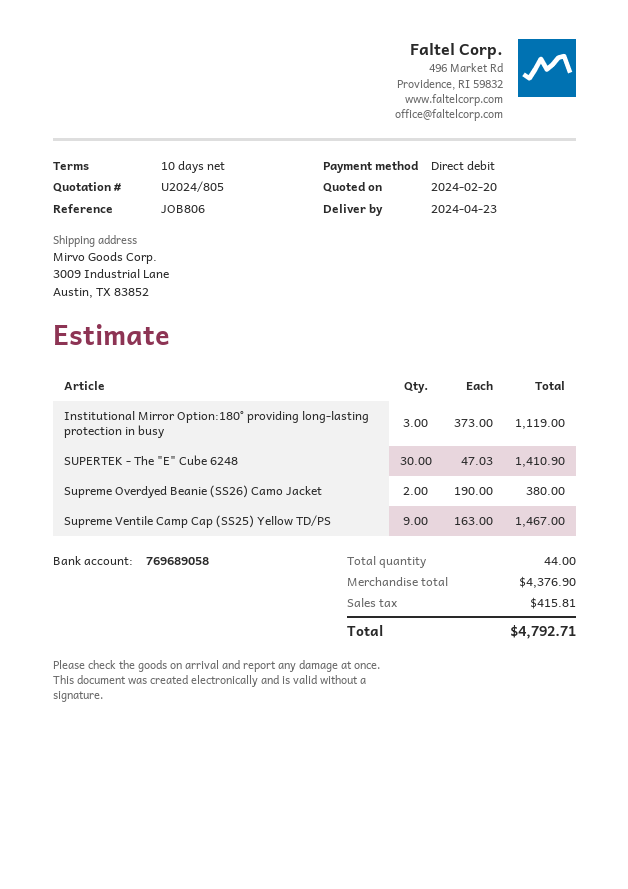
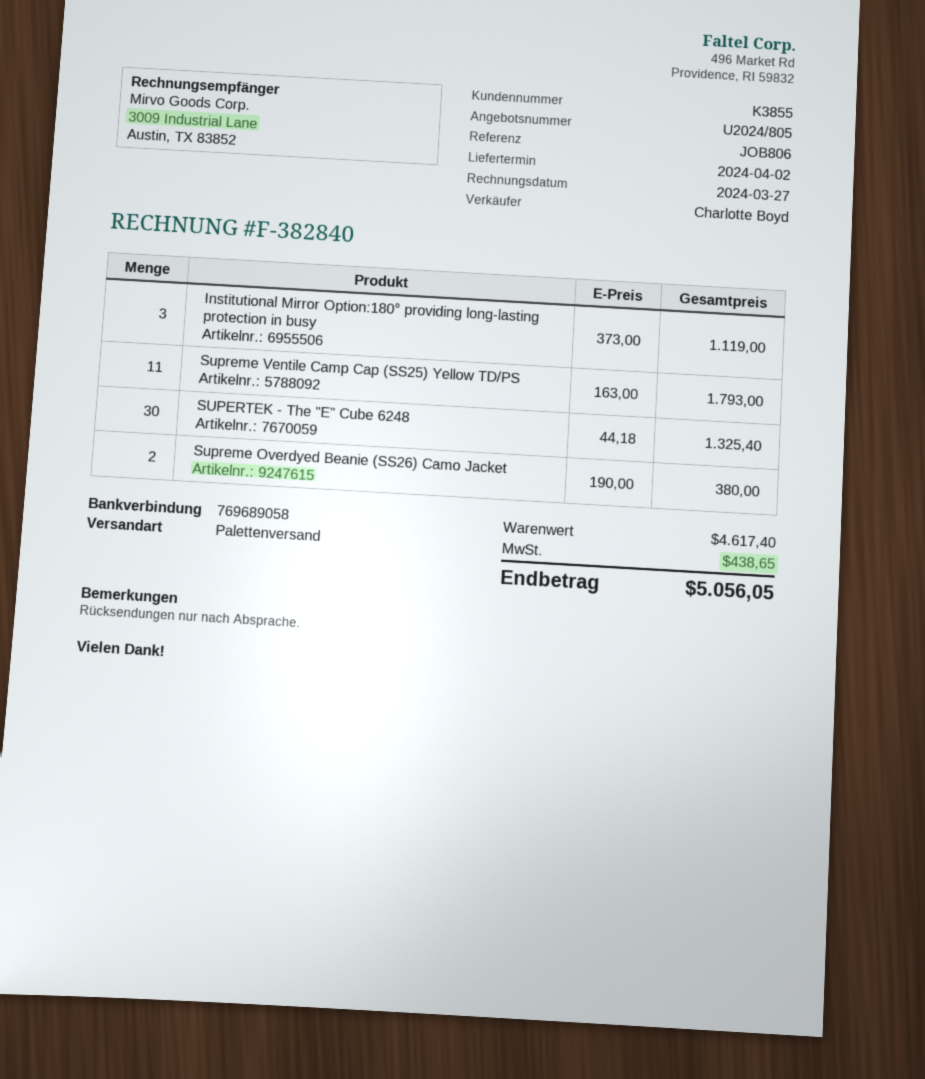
delivery date: 2024-04-23 -> 2024-04-02
SUPERTEK - The "E" Cube 6248: 30 x 47.03 = 1410.90 -> 30 x 44.18 = 1325.40
Supreme Ventile Camp Cap (SS25) Yellow TD/PS: 9 x 163.00 = 1467.00 -> 11 x 163.00 = 1793.00
subtotal: 4376.90 -> 4617.40
tax: 415.81 -> 438.65
total: 4792.71 -> 5056.05

